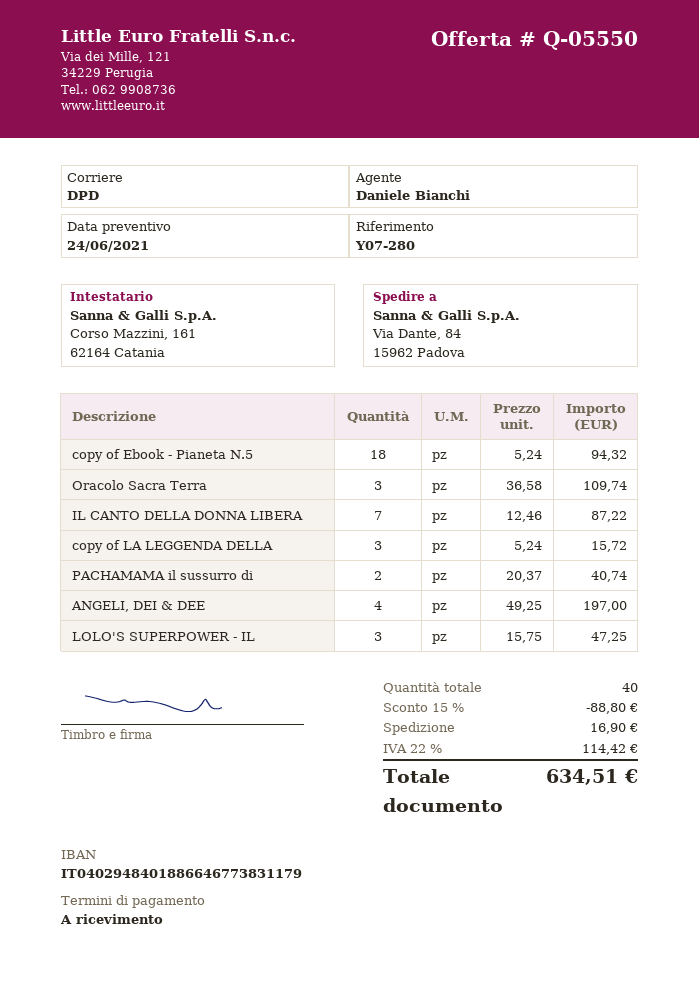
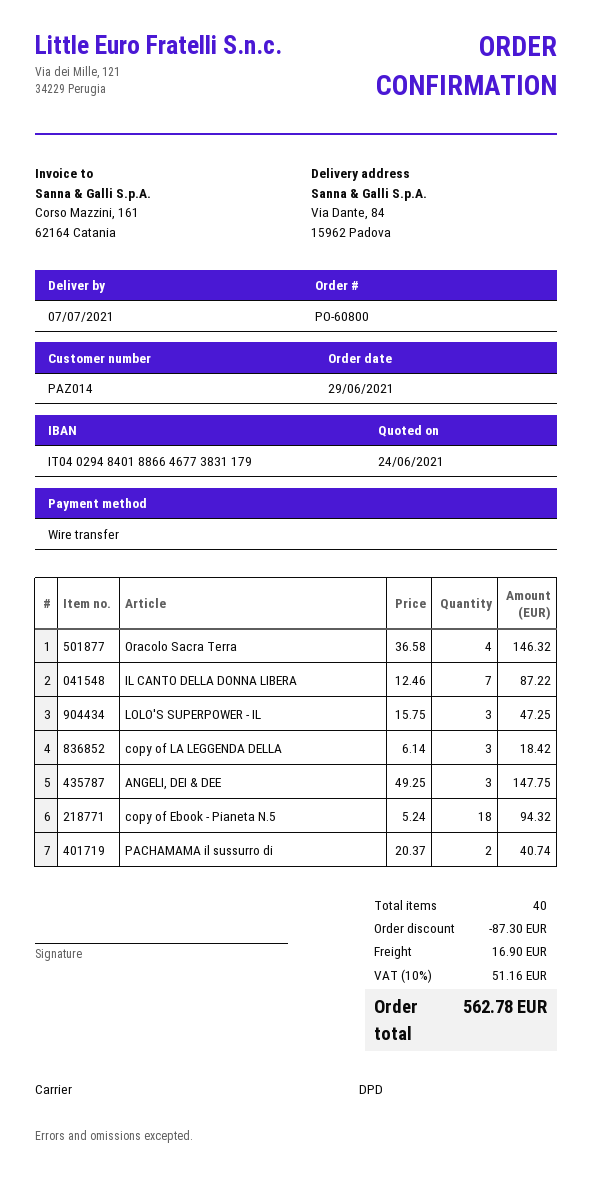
Oracolo Sacra Terra: 3 x 36.58 = 109.74 -> 4 x 36.58 = 146.32
copy of LA LEGGENDA DELLA: 3 x 5.24 = 15.72 -> 3 x 6.14 = 18.42
ANGELI, DEI & DEE: 4 x 49.25 = 197.00 -> 3 x 49.25 = 147.75
discount: 88.80 -> 87.30
tax: 22% = 114.42 -> 10% = 51.16
total: 634.51 -> 562.78

